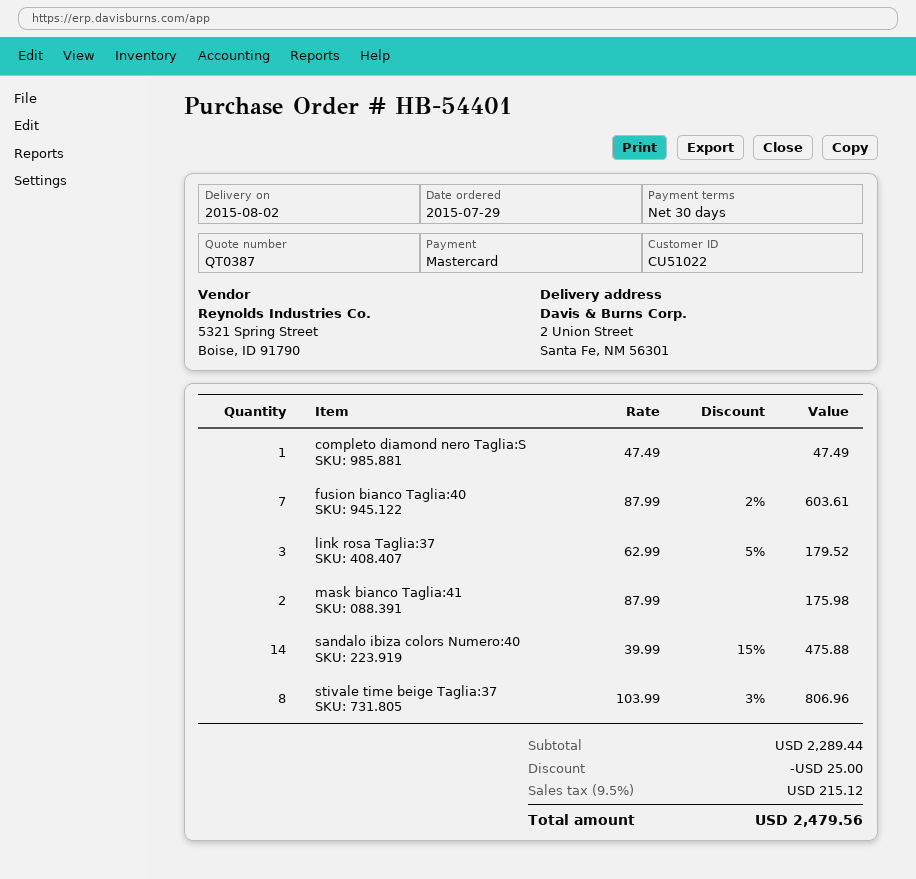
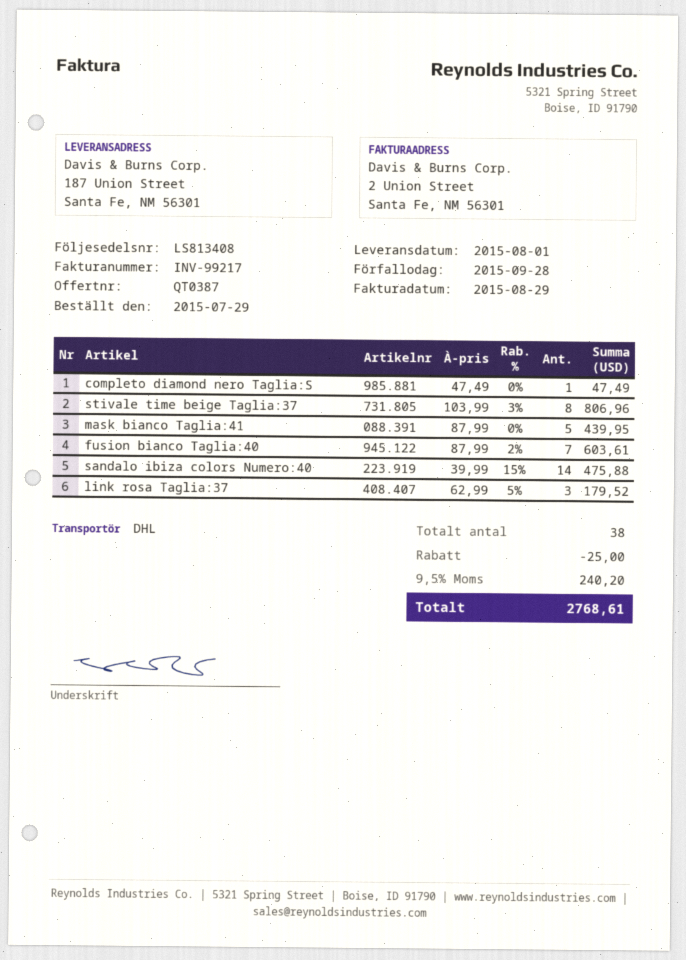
delivery date: 2015-08-02 -> 2015-08-01
ship to: 2 Union Street, Santa Fe, NM 56301 -> 187 Union Street, Santa Fe, NM 56301
mask bianco Taglia:41: 2 x 87.99 = 175.98 -> 5 x 87.99 = 439.95
tax: 9.5% = 215.12 -> 9.5% = 240.20
total: 2479.56 -> 2768.61

